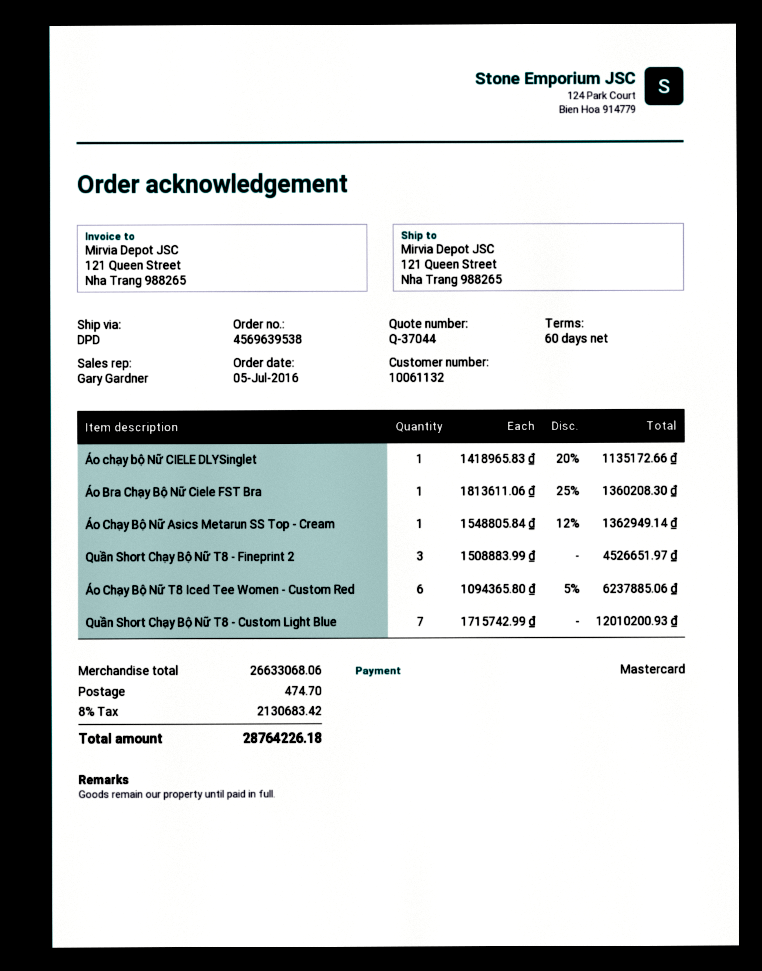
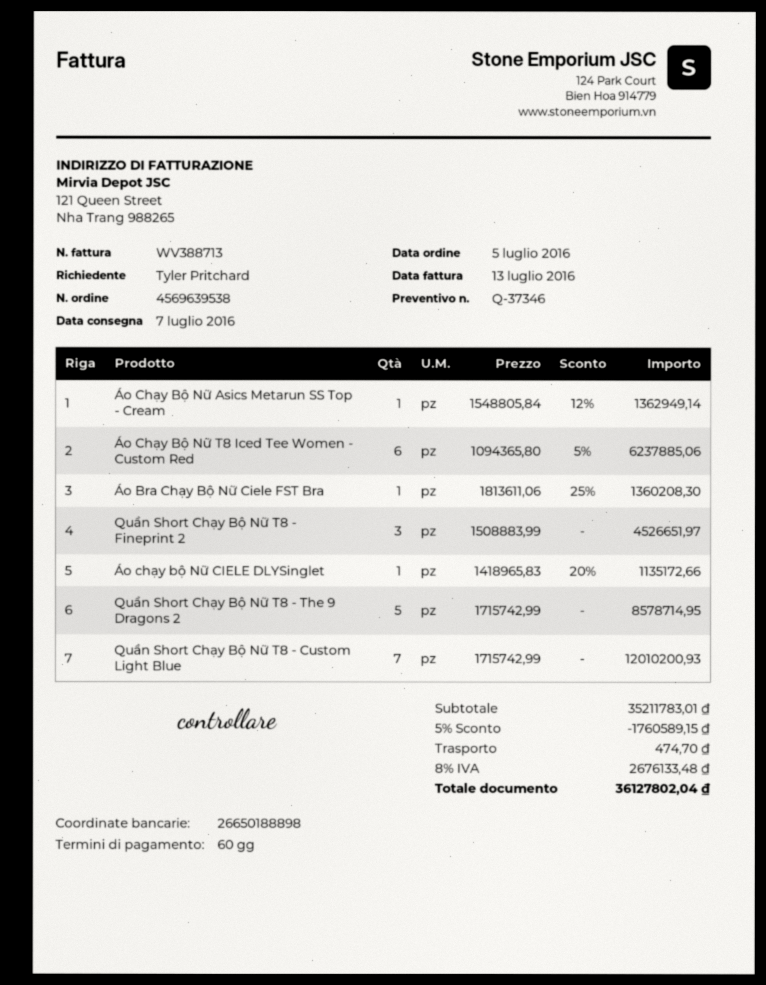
quote number: Q-37044 -> Q-37346
Quần Short Chạy Bộ Nữ T8 - The 9 Dragons 2: none -> 5 x 1715742.99 = 8578714.95
subtotal: 26633068.06 -> 35211783.01
discount: none -> 5% = 1760589.15
tax: 8% = 2130683.42 -> 8% = 2676133.48
total: 28764226.18 -> 36127802.04

